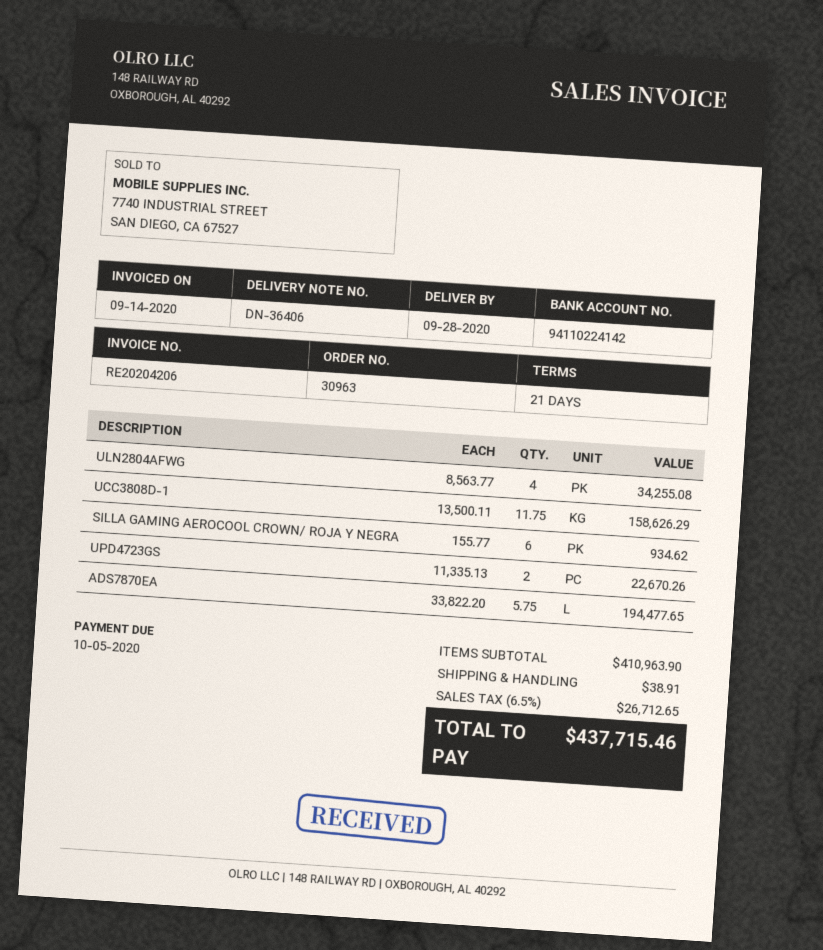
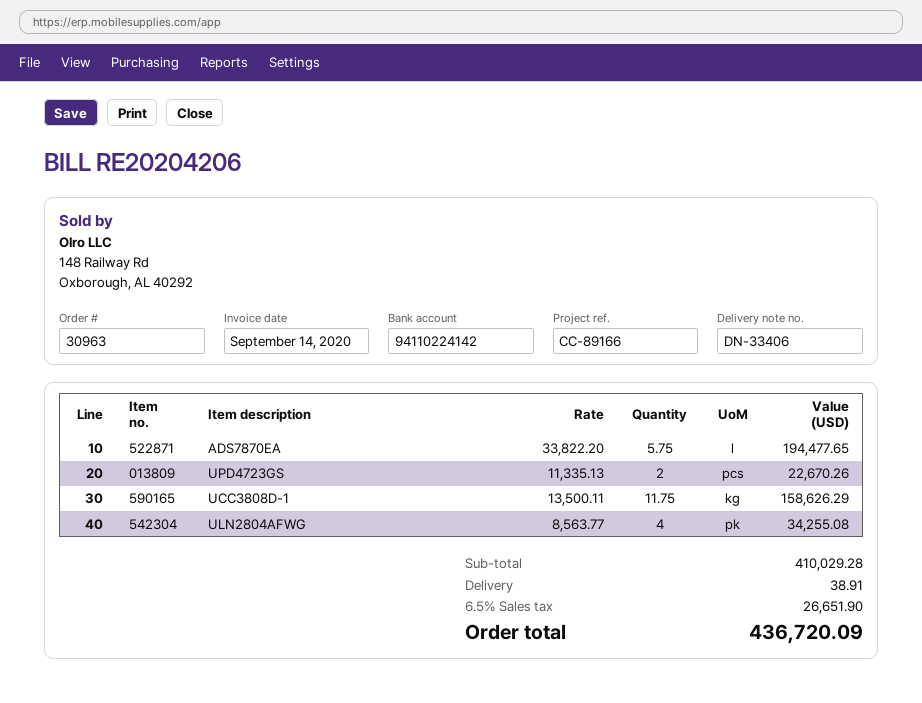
delivery note number: DN-36406 -> DN-33406
SILLA GAMING AEROCOOL CROWN/ ROJA Y NEGRA: 6 x 155.77 = 934.62 -> none
subtotal: 410963.90 -> 410029.28
tax: 6.5% = 26712.65 -> 6.5% = 26651.90
total: 437715.46 -> 436720.09

